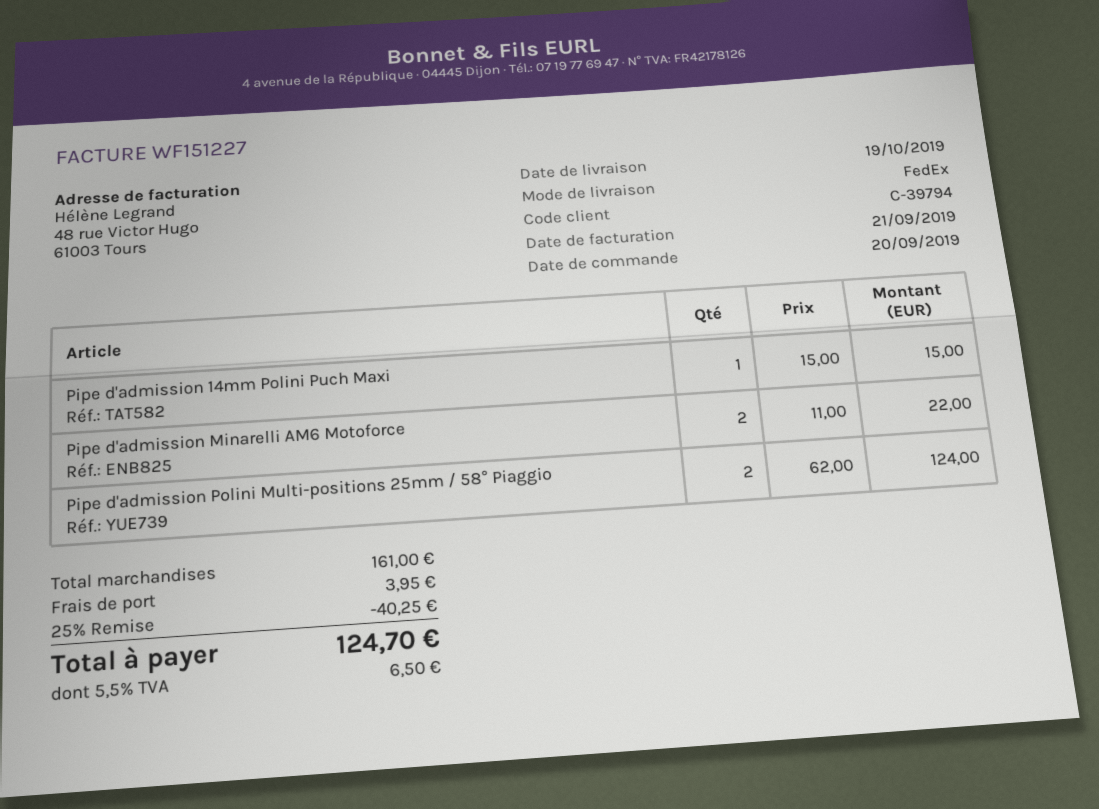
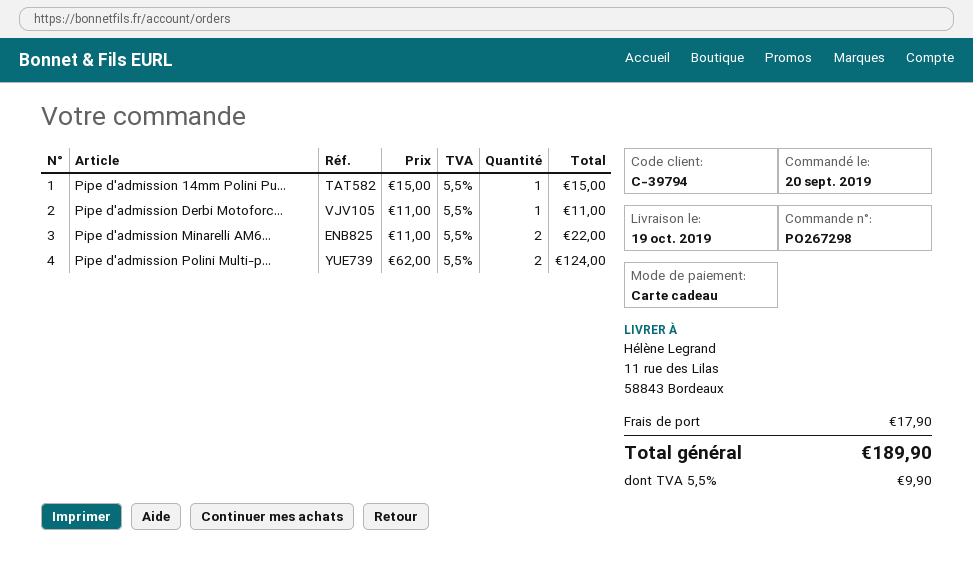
Pipe d'admission Derbi Motoforc...: none -> 1 x 11.00 = 11.00
discount: 25% = 40.25 -> none
shipping: 3.95 -> 17.90
tax: 5.5% = 6.50 -> 5.5% = 9.90
total: 124.70 -> 189.90

